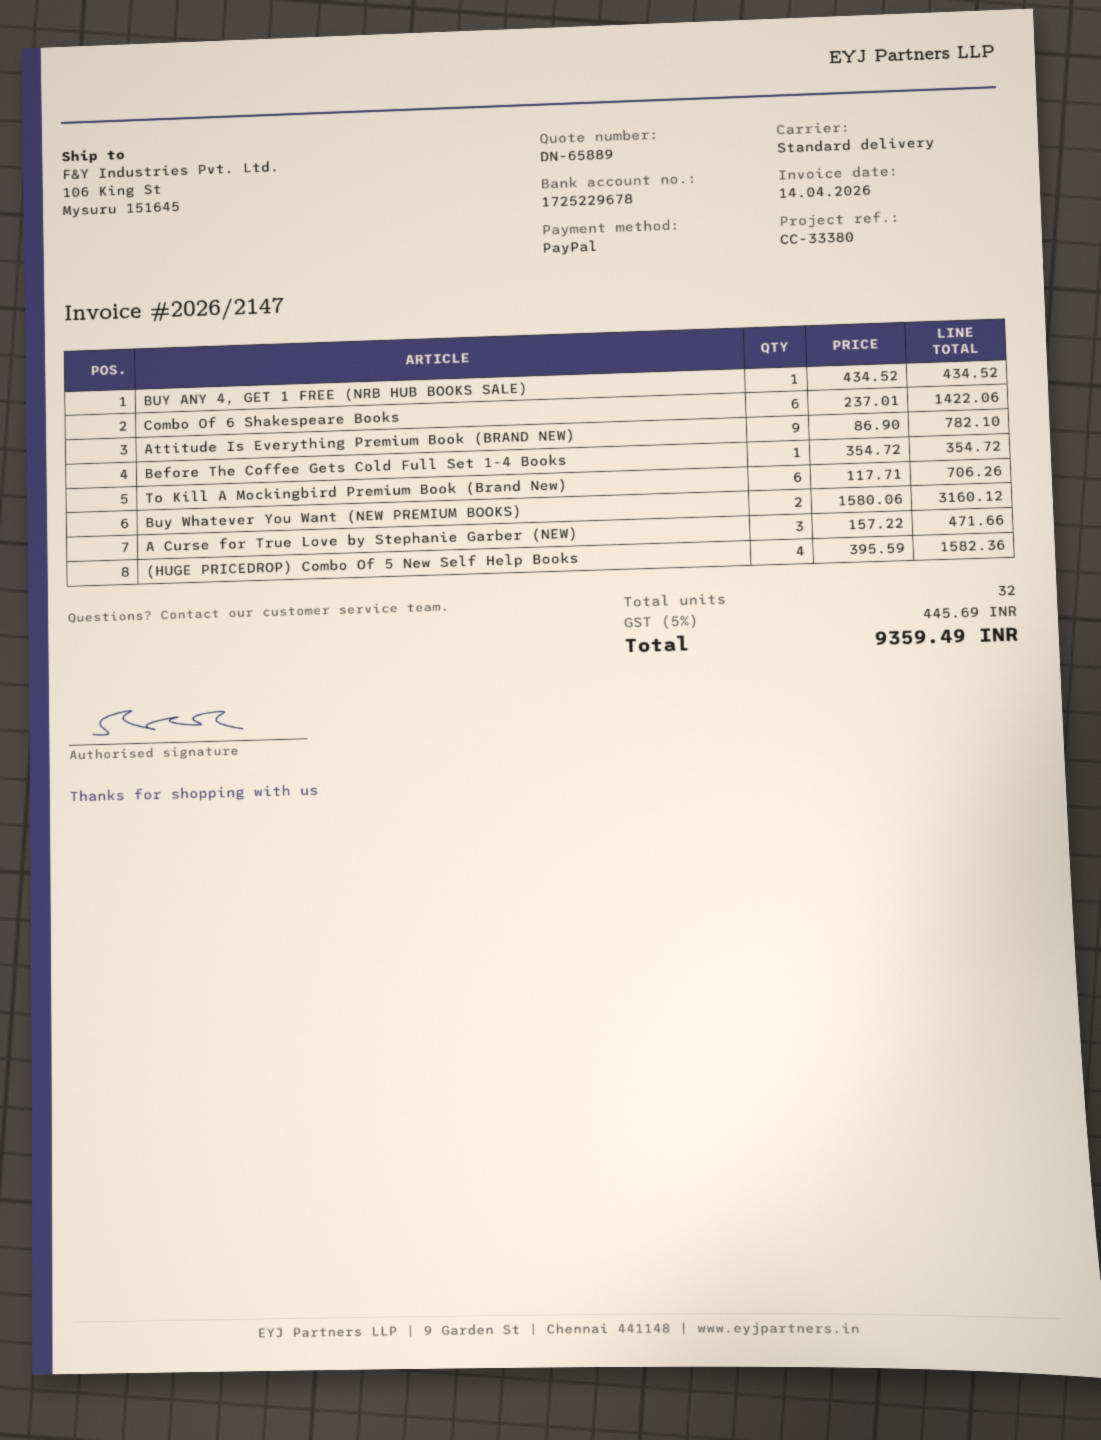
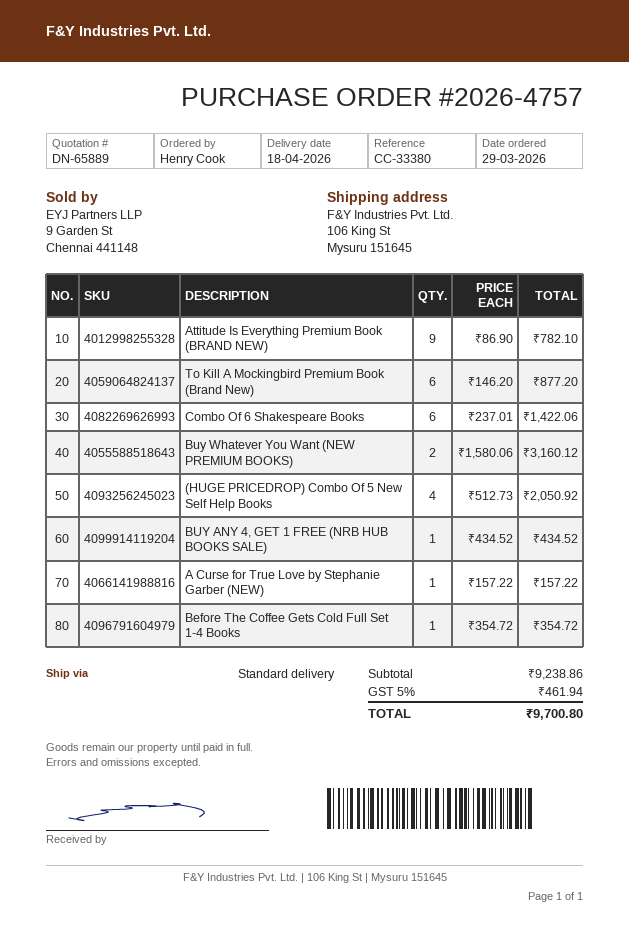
To Kill A Mockingbird Premium Book (Brand New): 6 x 117.71 = 706.26 -> 6 x 146.20 = 877.20
A Curse for True Love by Stephanie Garber (NEW): 3 x 157.22 = 471.66 -> 1 x 157.22 = 157.22
(HUGE PRICEDROP) Combo Of 5 New Self Help Books: 4 x 395.59 = 1582.36 -> 4 x 512.73 = 2050.92
tax: 5% = 445.69 -> 5% = 461.94
total: 9359.49 -> 9700.80

